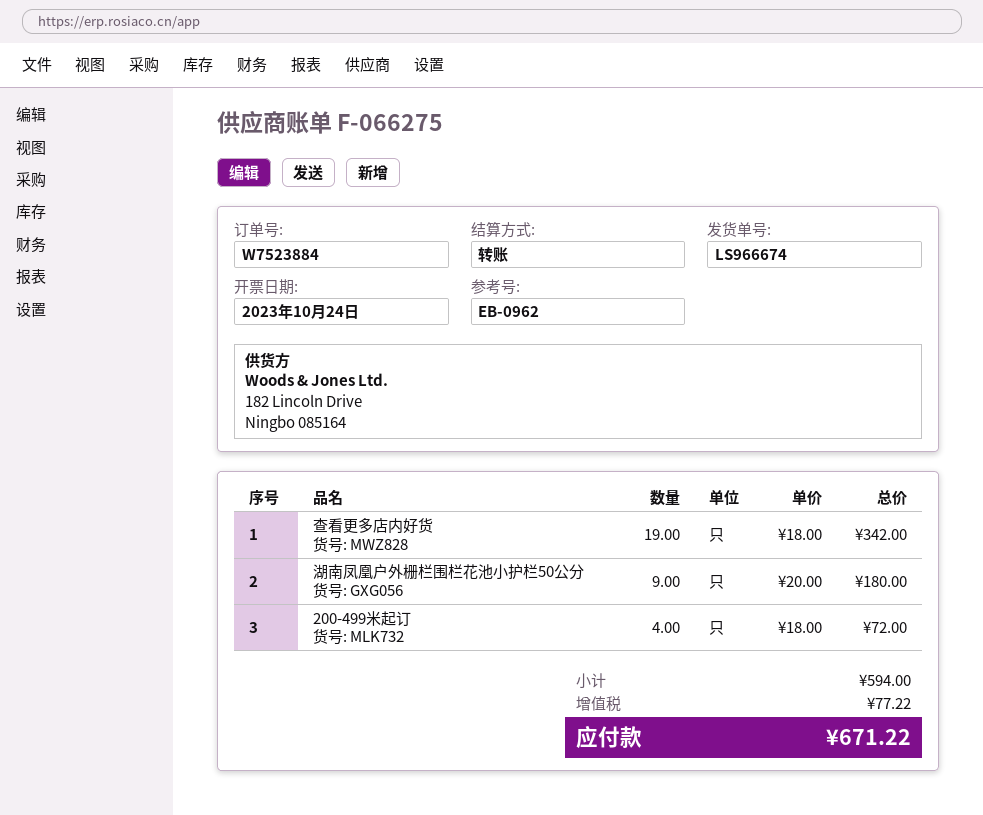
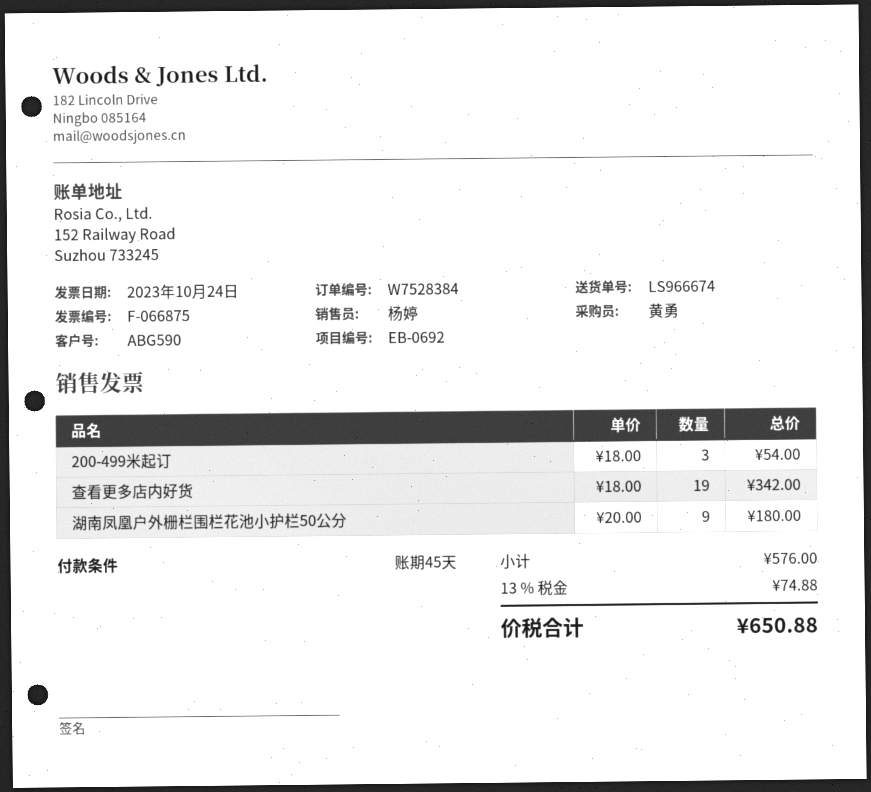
order number: W7523884 -> W7528384
invoice number: F-066275 -> F-066875
reference: EB-0962 -> EB-0692
200-499米起订: 4 x 18.00 = 72.00 -> 3 x 18.00 = 54.00
subtotal: 594.00 -> 576.00
tax: 77.22 -> 74.88
total: 671.22 -> 650.88

